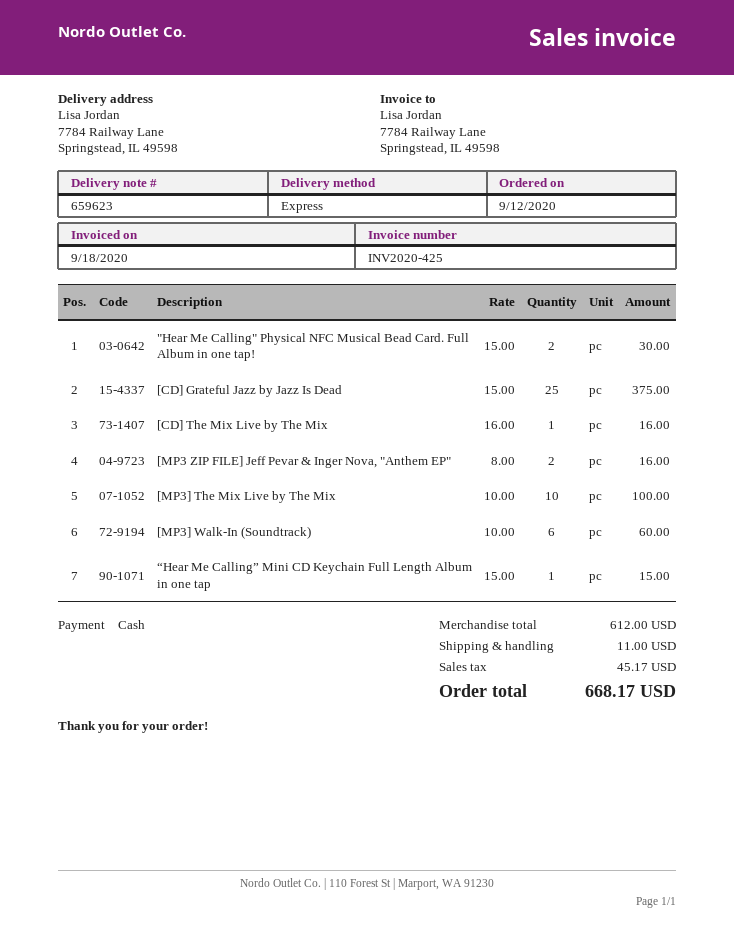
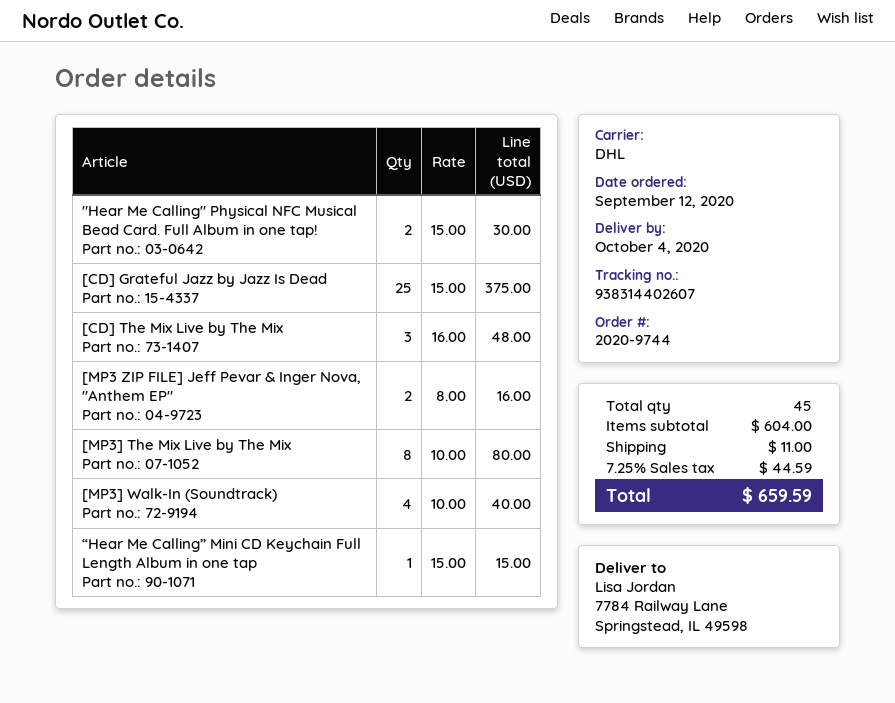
shipping method: express -> DHL
[CD] The Mix Live by The Mix: 1 x 16.00 = 16.00 -> 3 x 16.00 = 48.00
[MP3] The Mix Live by The Mix: 10 x 10.00 = 100.00 -> 8 x 10.00 = 80.00
[MP3] Walk-In (Soundtrack): 6 x 10.00 = 60.00 -> 4 x 10.00 = 40.00
subtotal: 612.00 -> 604.00
tax: 45.17 -> 44.59
total: 668.17 -> 659.59

